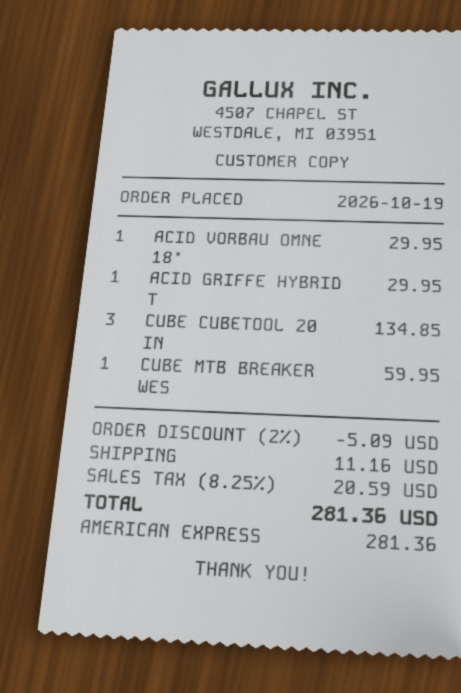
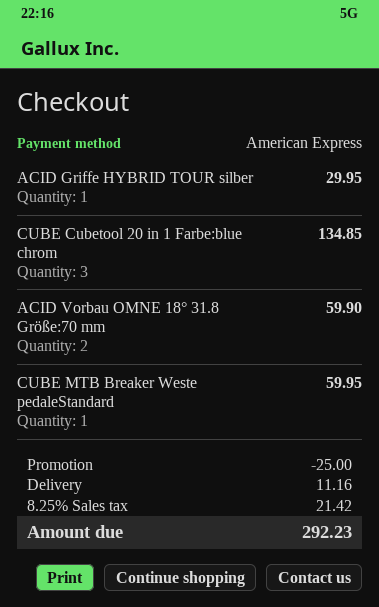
ACID VORBAU OMNE 18°: 1 for 29.95 -> 2 for 59.90
discount: 5.09 -> 25.00
tax: 8.25% = 20.59 -> 8.25% = 21.42
total: 281.36 -> 292.23

